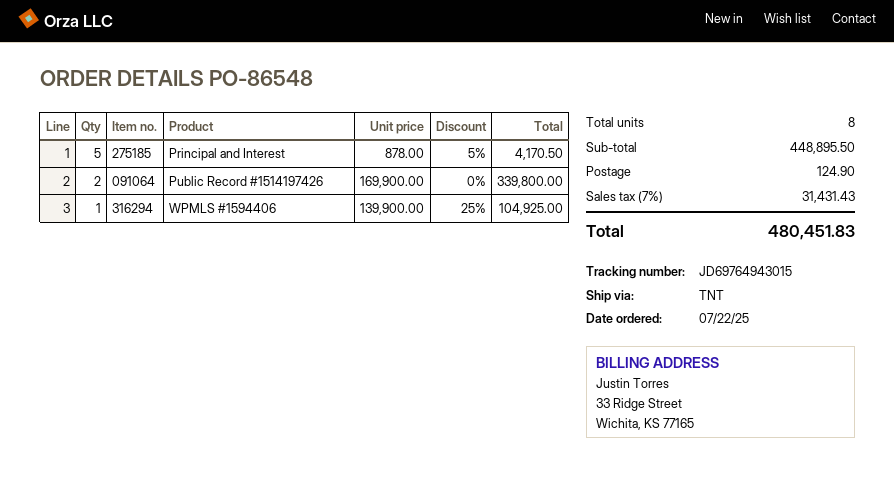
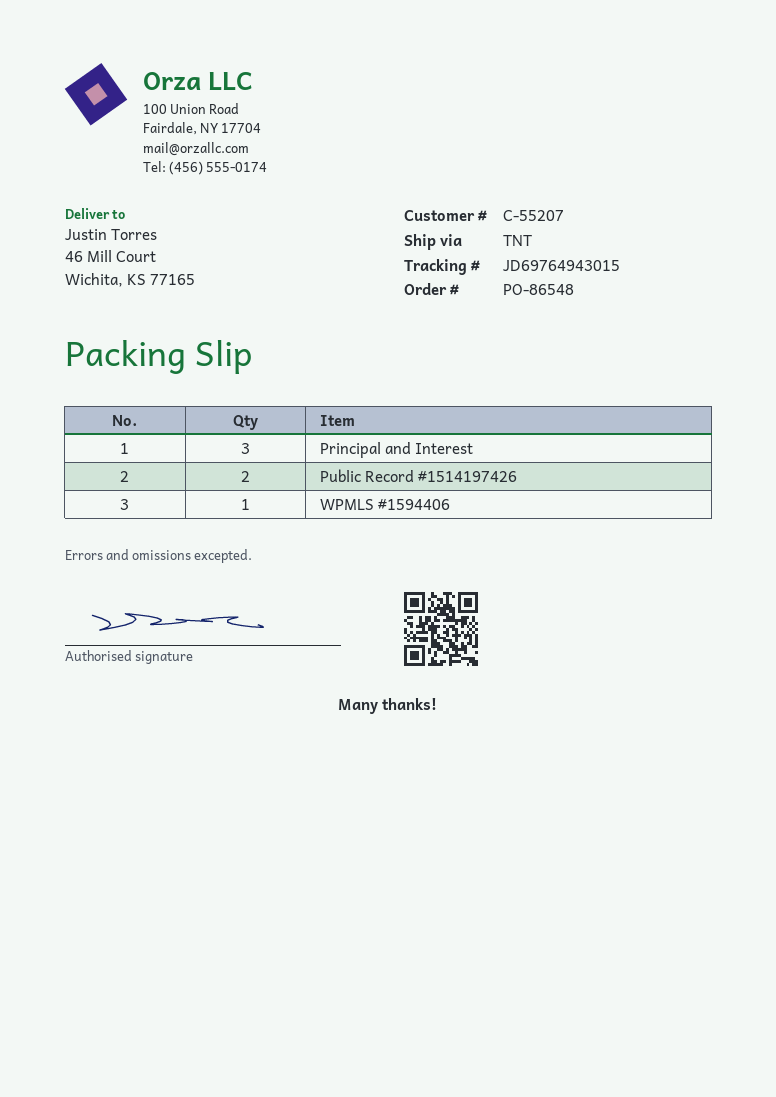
Principal and Interest: 5 -> 3

